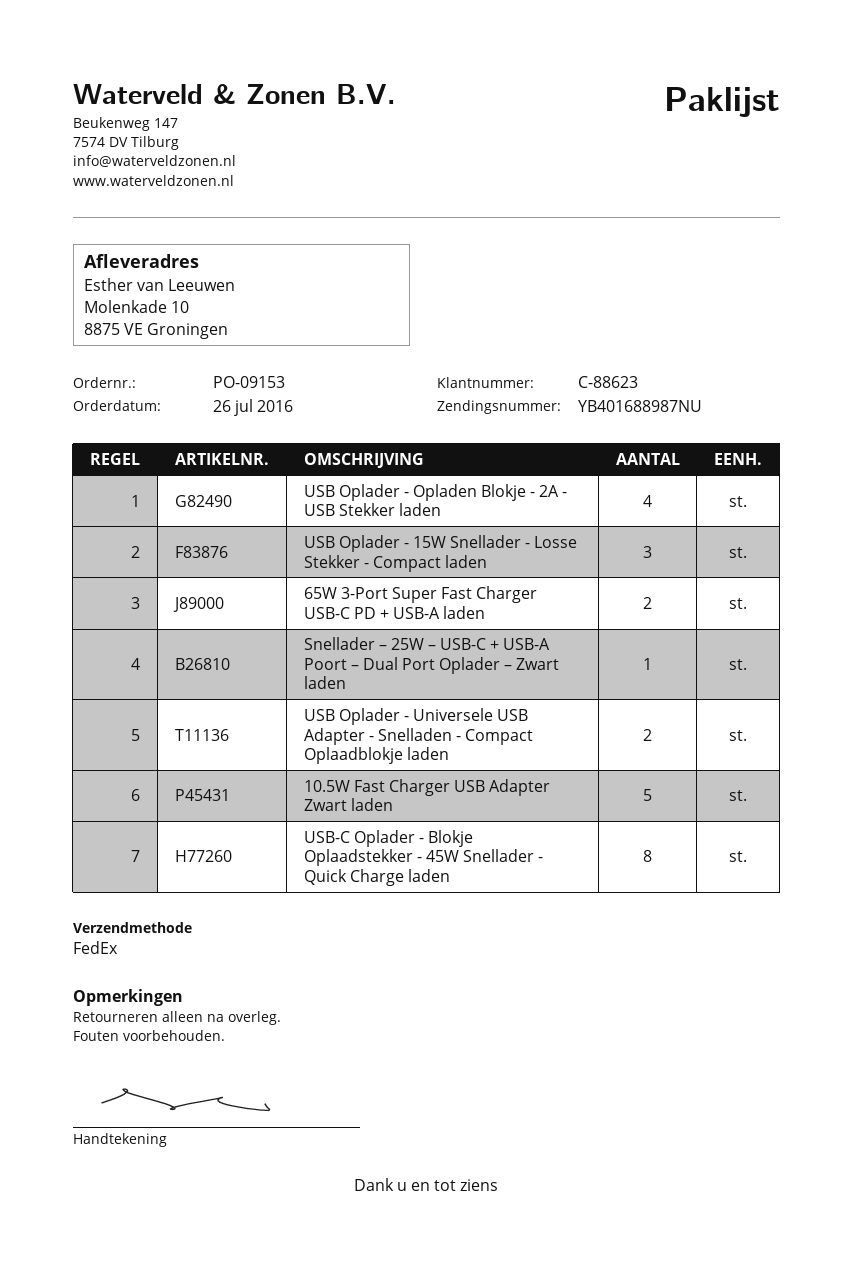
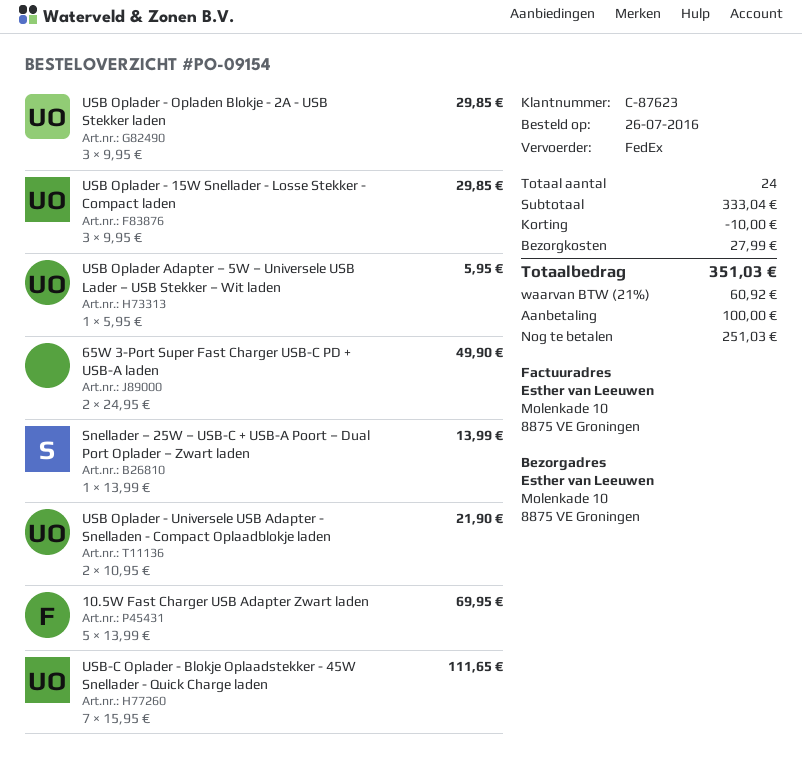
order number: PO-09153 -> PO-09154
customer number: C-88623 -> C-87623
USB Oplader - Opladen Blokje - 2A - USB Stekker laden: 4 -> 3
USB-C Oplader - Blokje Oplaadstekker - 45W Snellader - Quick Charge laden: 8 -> 7
USB Oplader Adapter – 5W – Universele USB Lader – USB Stekker – Wit laden: none -> 1

